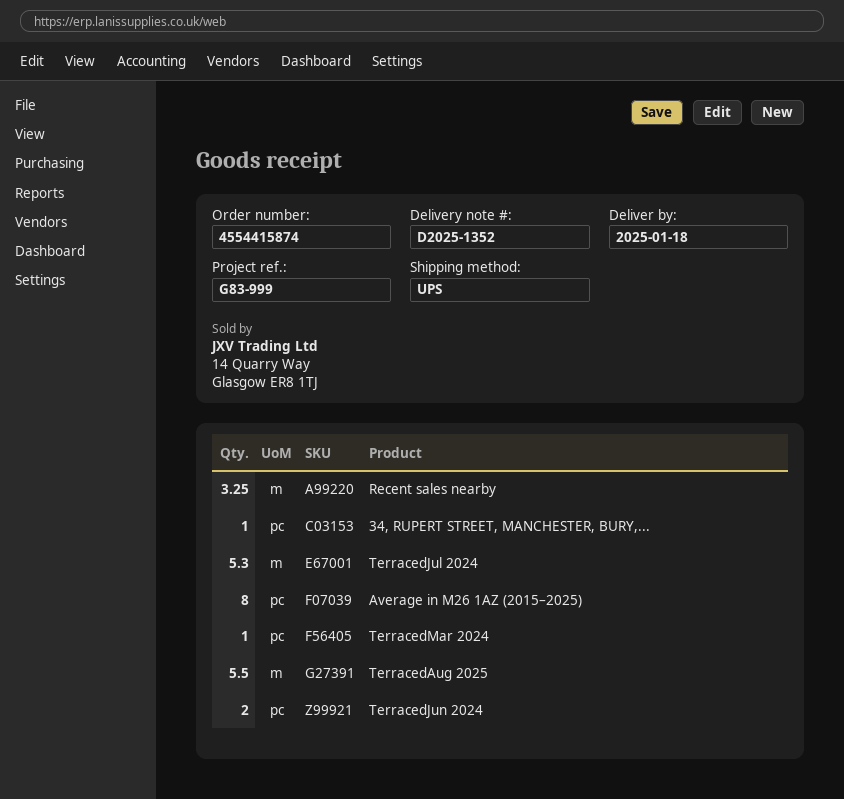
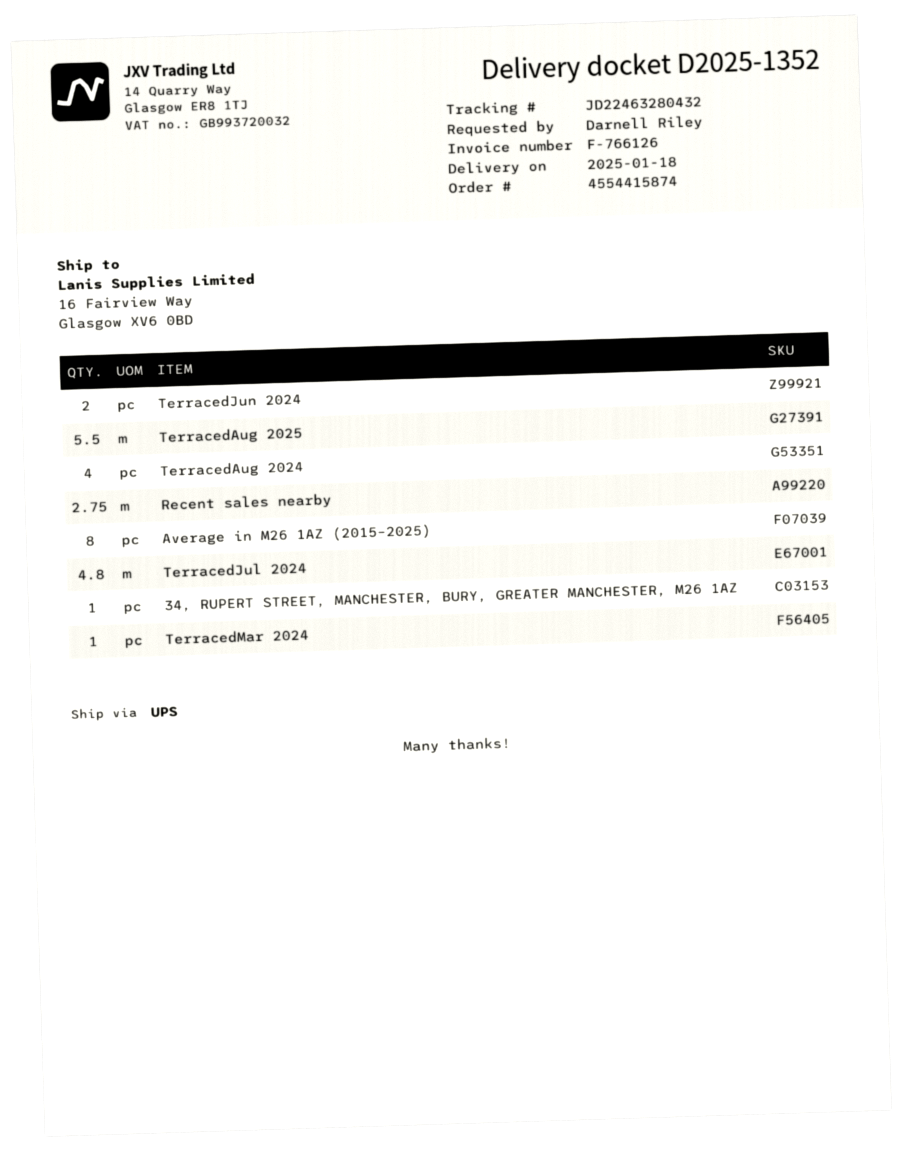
Recent sales nearby: 3.25 -> 2.75
TerracedJul 2024: 5.3 -> 4.8
TerracedAug 2024: none -> 4

